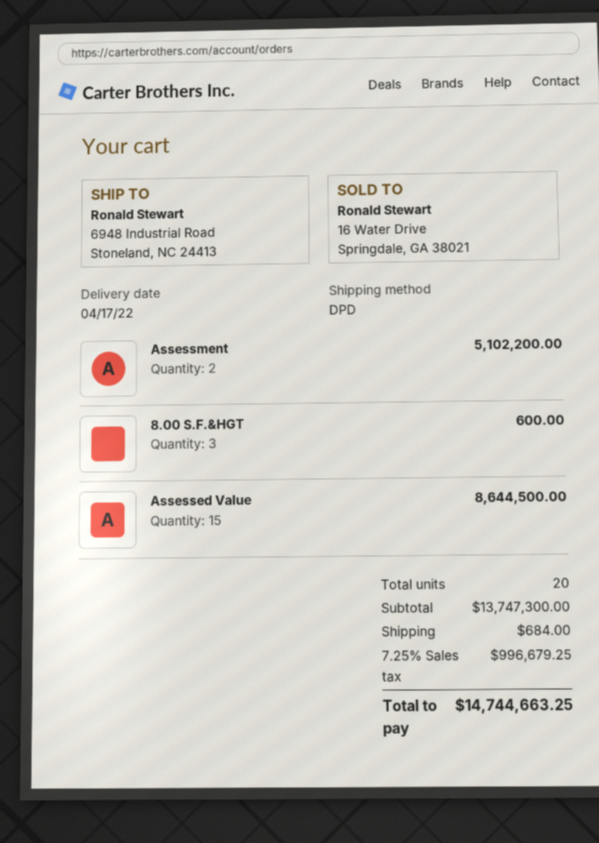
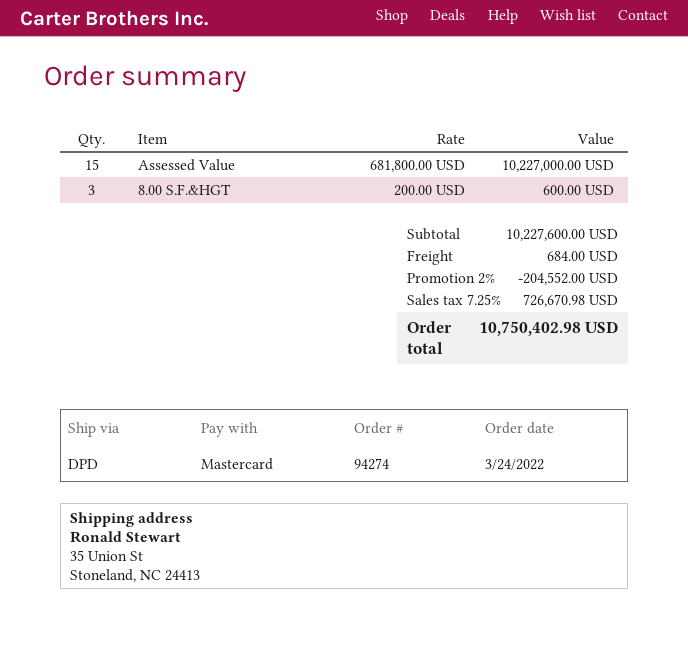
ship to: 6948 Industrial Road, Stoneland, NC 24413 -> 35 Union St, Stoneland, NC 24413
Assessment: 2 for 5102200.00 -> none
Assessed Value: 15 for 8644500.00 -> 15 for 10227000.00
subtotal: 13747300.00 -> 10227600.00
discount: none -> 2% = 204552.00
tax: 7.25% = 996679.25 -> 7.25% = 726670.98
total: 14744663.25 -> 10750402.98

